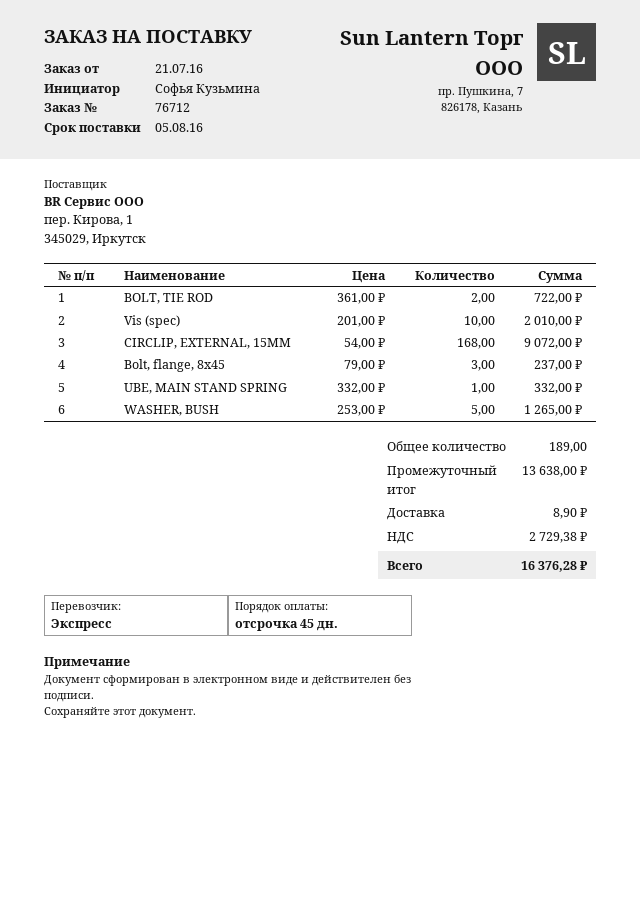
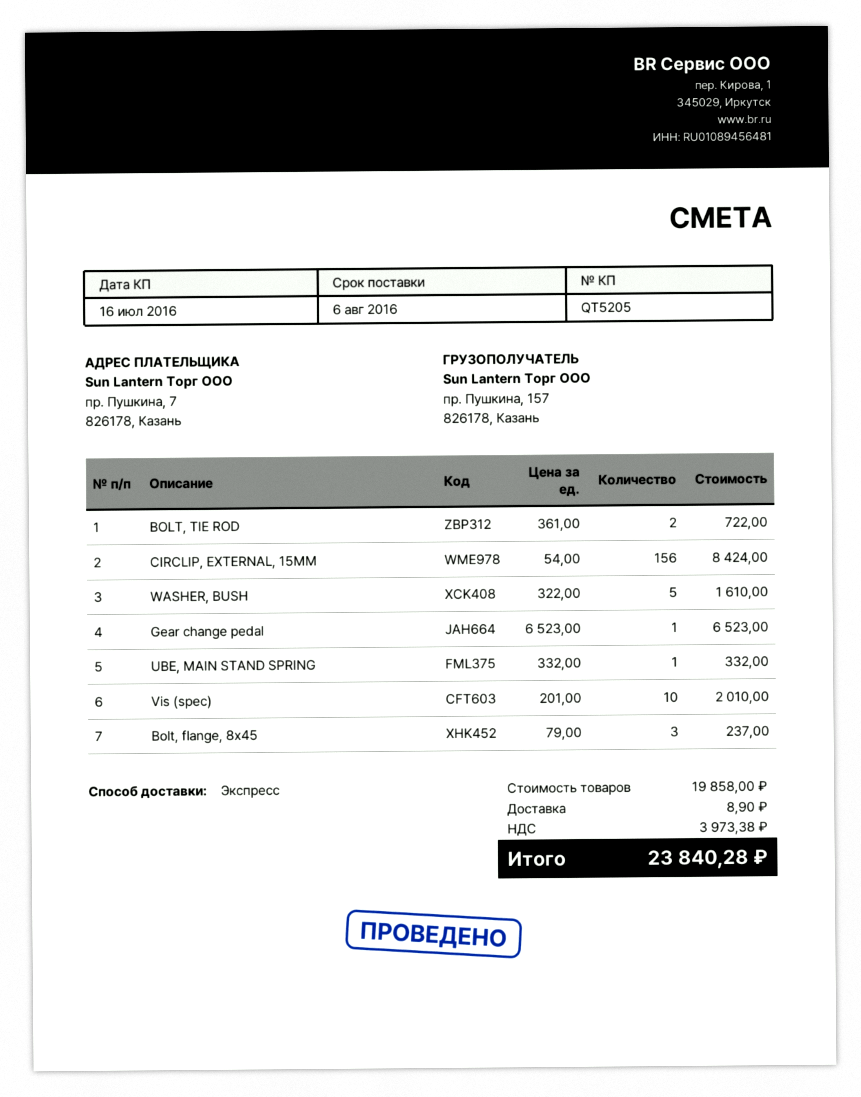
delivery date: 2016-08-05 -> 2016-08-06
CIRCLIP, EXTERNAL, 15MM: 168 x 54.00 = 9072.00 -> 156 x 54.00 = 8424.00
WASHER, BUSH: 5 x 253.00 = 1265.00 -> 5 x 322.00 = 1610.00
Gear change pedal: none -> 1 x 6523.00 = 6523.00
subtotal: 13638.00 -> 19858.00
tax: 2729.38 -> 3973.38
total: 16376.28 -> 23840.28

